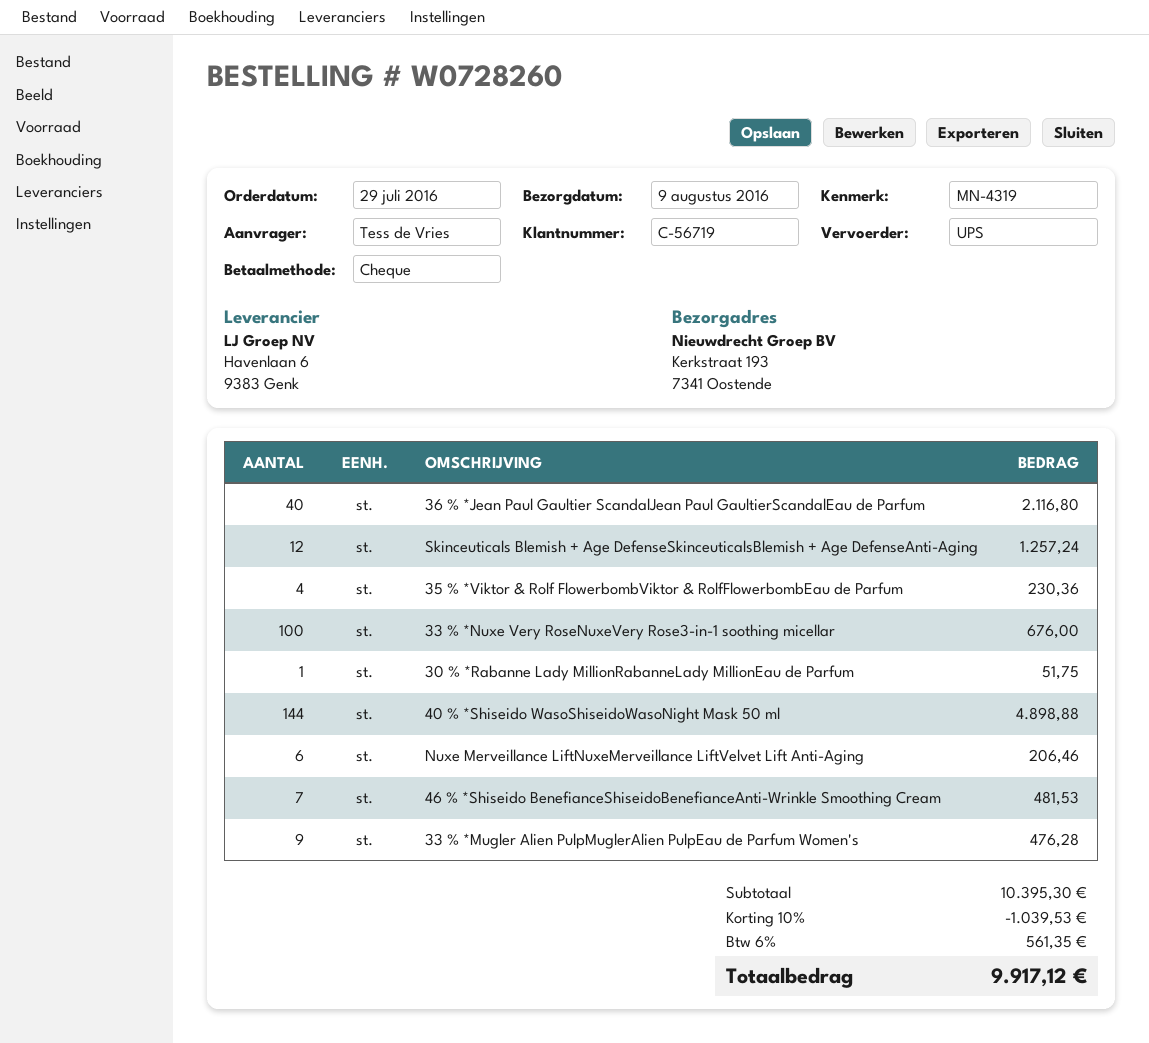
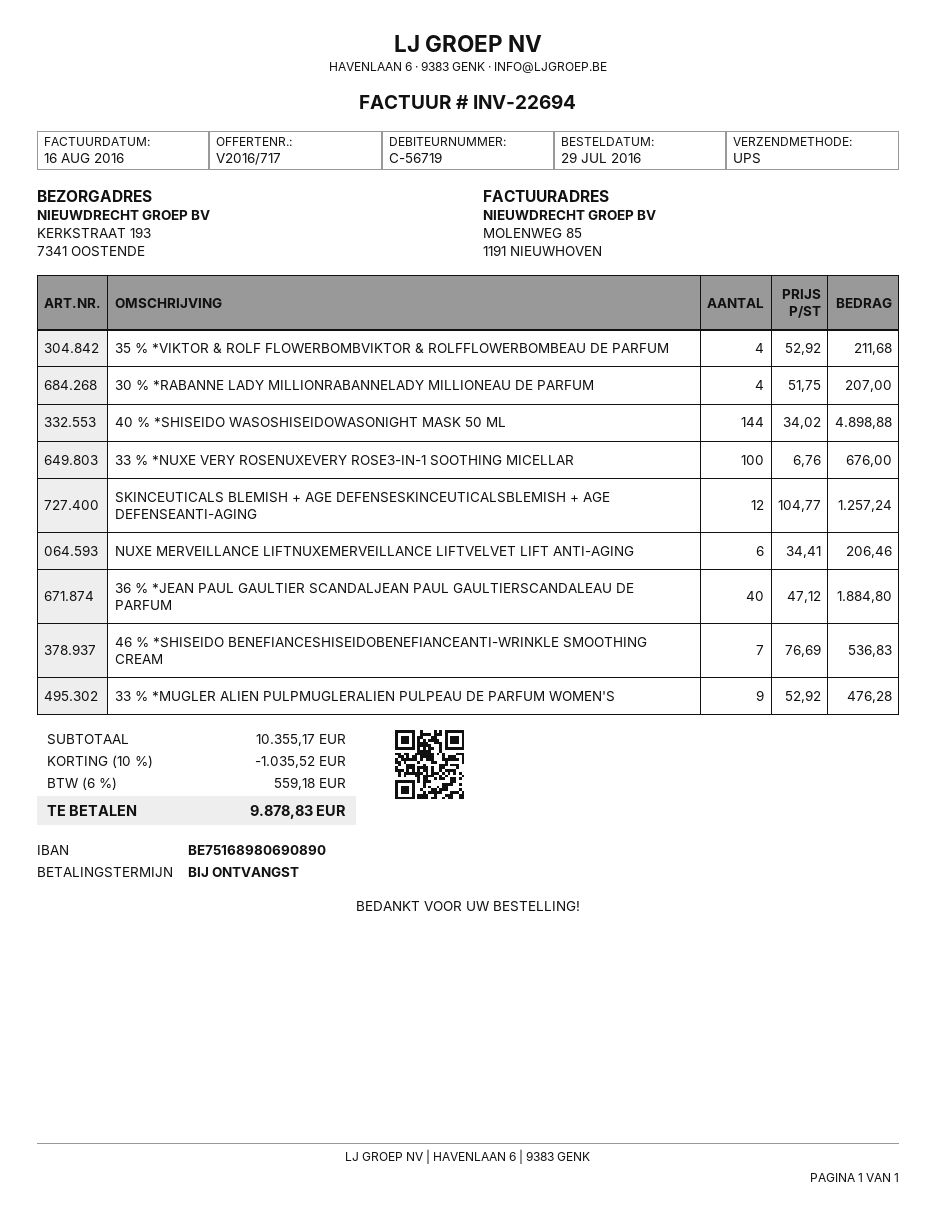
36 % *Jean Paul Gaultier ScandalJean Paul GaultierScandalEau de Parfum: 40 for 2116.80 -> 40 for 1884.80
35 % *Viktor & Rolf FlowerbombViktor & RolfFlowerbombEau de Parfum: 4 for 230.36 -> 4 for 211.68
30 % *Rabanne Lady MillionRabanneLady MillionEau de Parfum: 1 for 51.75 -> 4 for 207.00
46 % *Shiseido BenefianceShiseidoBenefianceAnti-Wrinkle Smoothing Cream: 7 for 481.53 -> 7 for 536.83
subtotal: 10395.30 -> 10355.17
discount: 10% = 1039.53 -> 10% = 1035.52
tax: 6% = 561.35 -> 6% = 559.18
total: 9917.12 -> 9878.83

